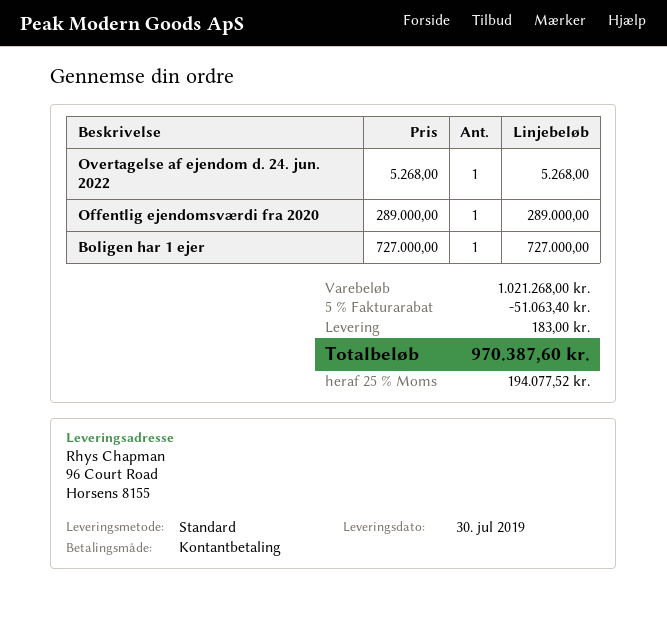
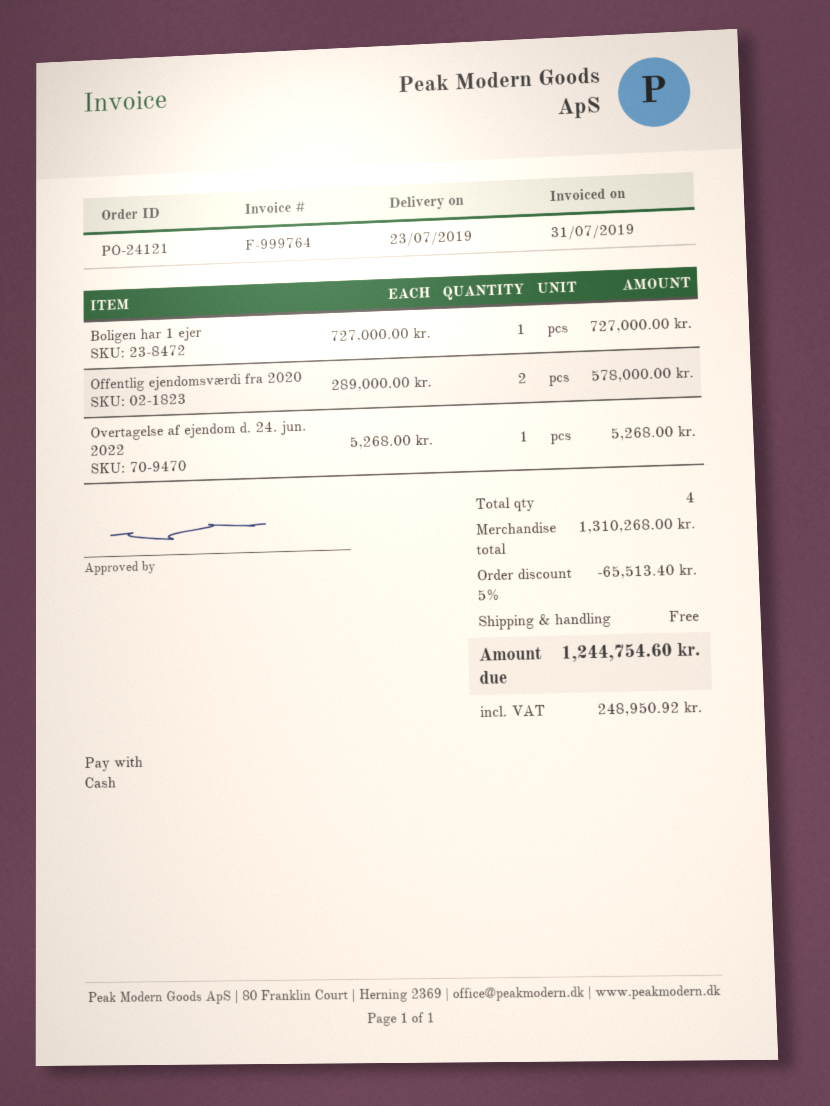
delivery date: 2019-07-30 -> 2019-07-23
Offentlig ejendomsværdi fra 2020: 1 x 289000.00 = 289000.00 -> 2 x 289000.00 = 578000.00
subtotal: 1021268.00 -> 1310268.00
discount: 5% = 51063.40 -> 5% = 65513.40
shipping: 183.00 -> 0.00
tax: 194077.52 -> 248950.92
total: 970387.60 -> 1244754.60

